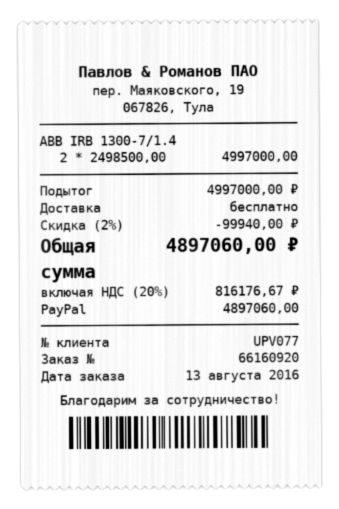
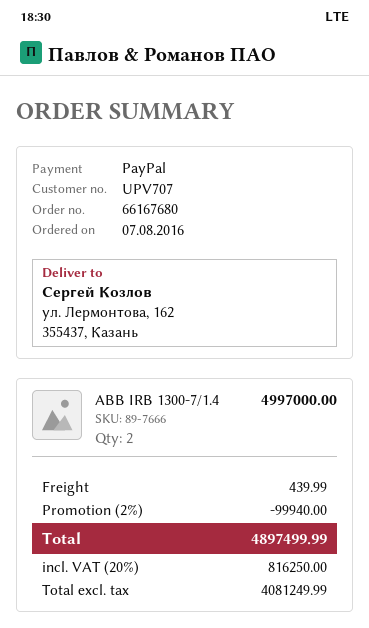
order number: 66160920 -> 66167680
order date: 2016-08-13 -> 2016-08-07
customer number: UPV077 -> UPV707
shipping: 0.00 -> 439.99
tax: 20% = 816176.67 -> 20% = 816250.00
total: 4897060.00 -> 4897499.99

